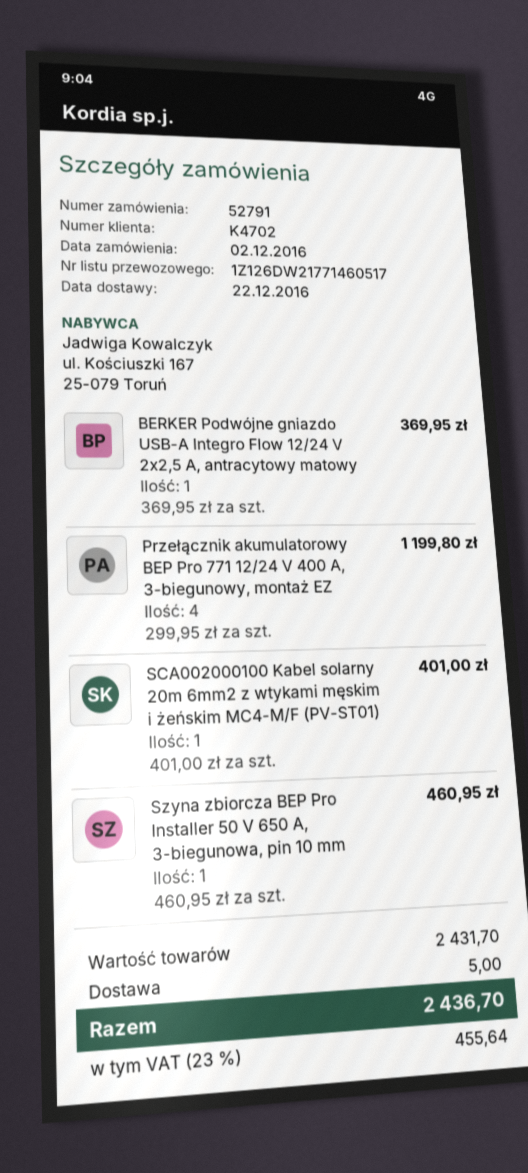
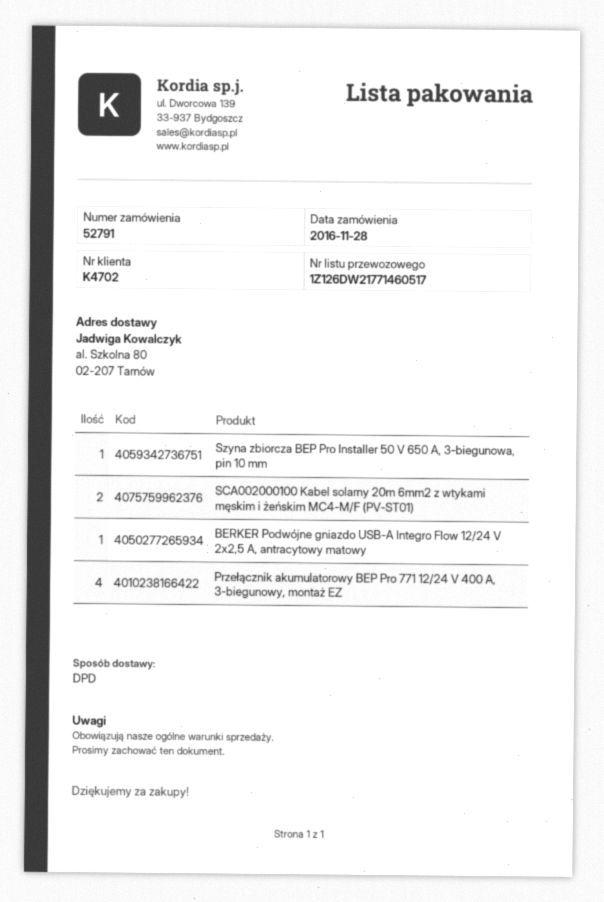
order date: 2016-12-02 -> 2016-11-28
SCA002000100 Kabel solarny 20m 6mm2 z wtykami męskim i żeńskim MC4-M/F (PV-ST01): 1 -> 2

